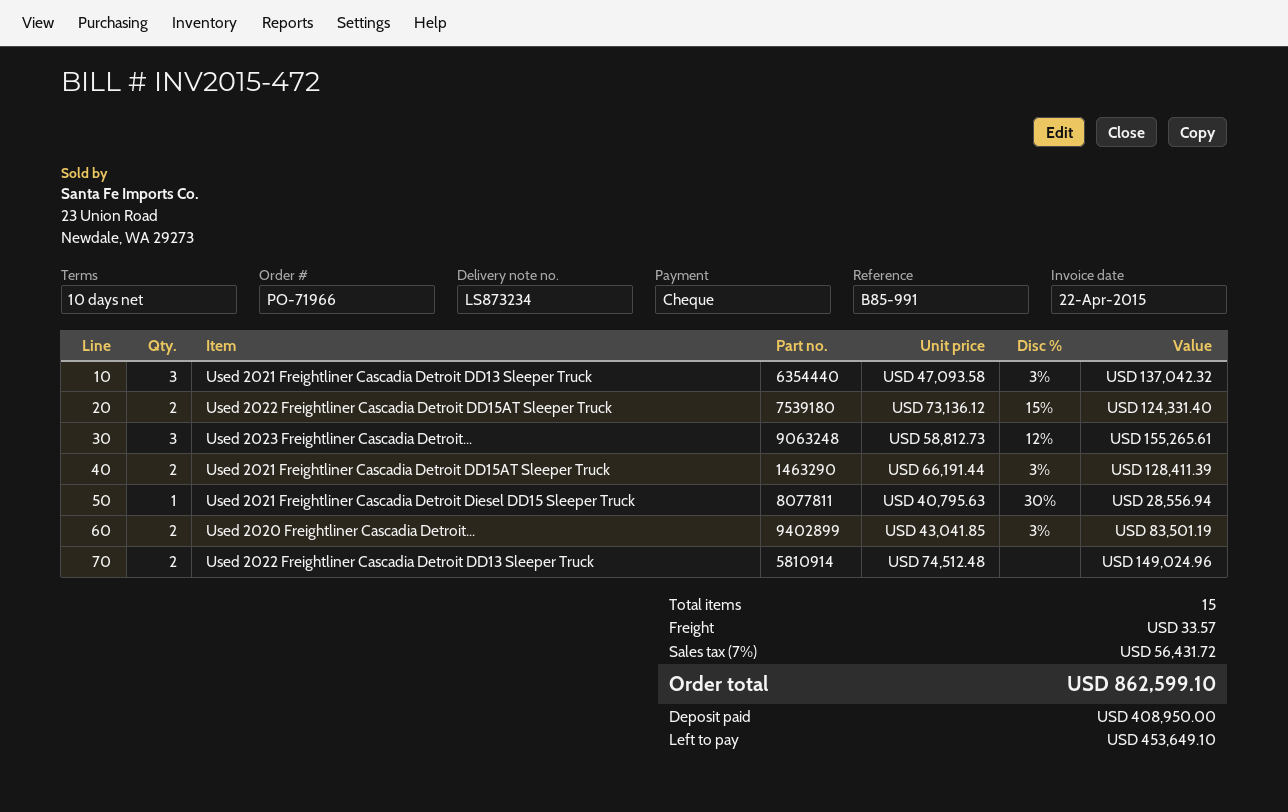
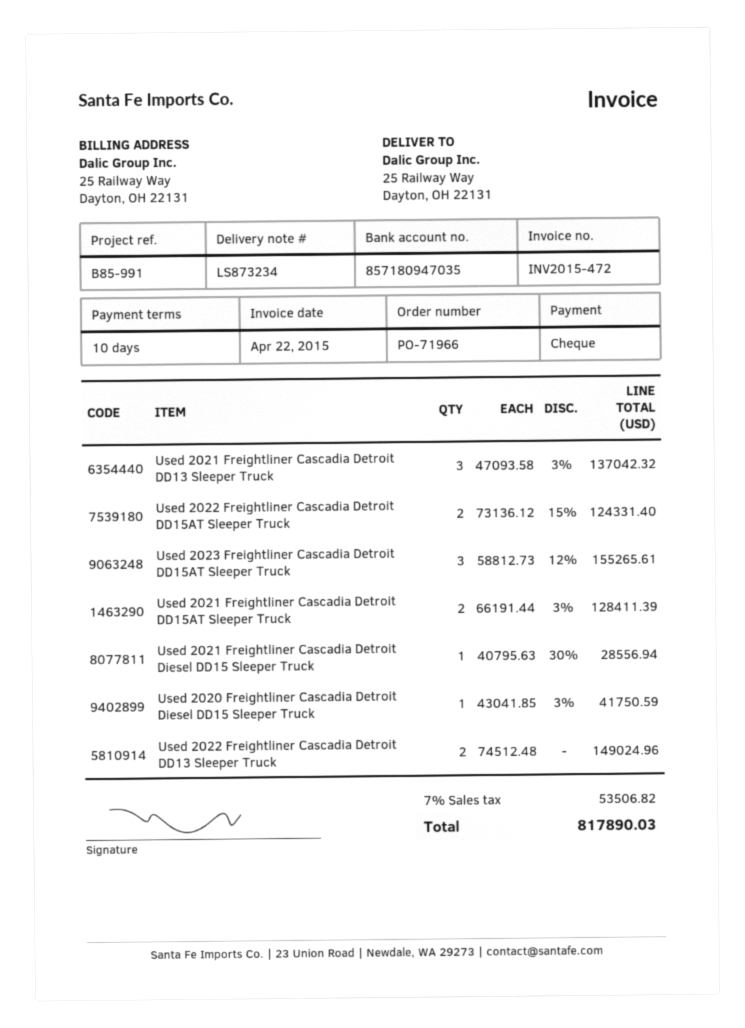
Used 2020 Freightliner Cascadia Detroit...: 2 x 43041.85 - 3% = 83501.19 -> 1 x 43041.85 - 3% = 41750.59
shipping: 33.57 -> none
tax: 7% = 56431.72 -> 7% = 53506.82
total: 862599.10 -> 817890.03

